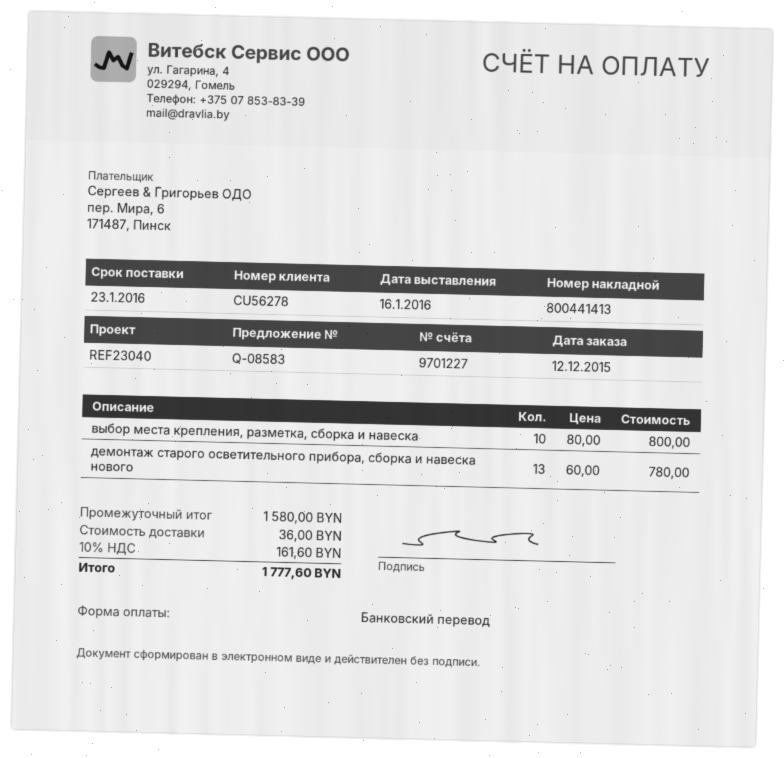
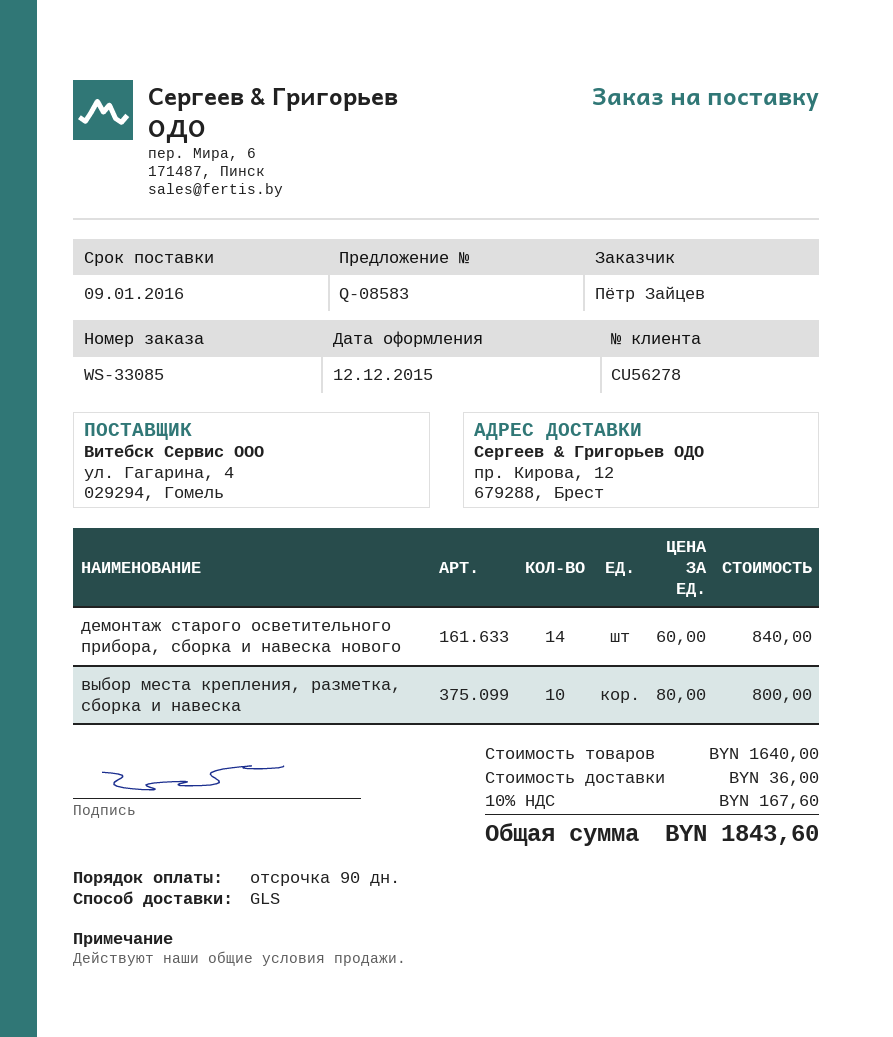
delivery date: 2016-01-23 -> 2016-01-09
демонтаж старого осветительного прибора, сборка и навеска нового: 13 x 60.00 = 780.00 -> 14 x 60.00 = 840.00
subtotal: 1580.00 -> 1640.00
tax: 10% = 161.60 -> 10% = 167.60
total: 1777.60 -> 1843.60

